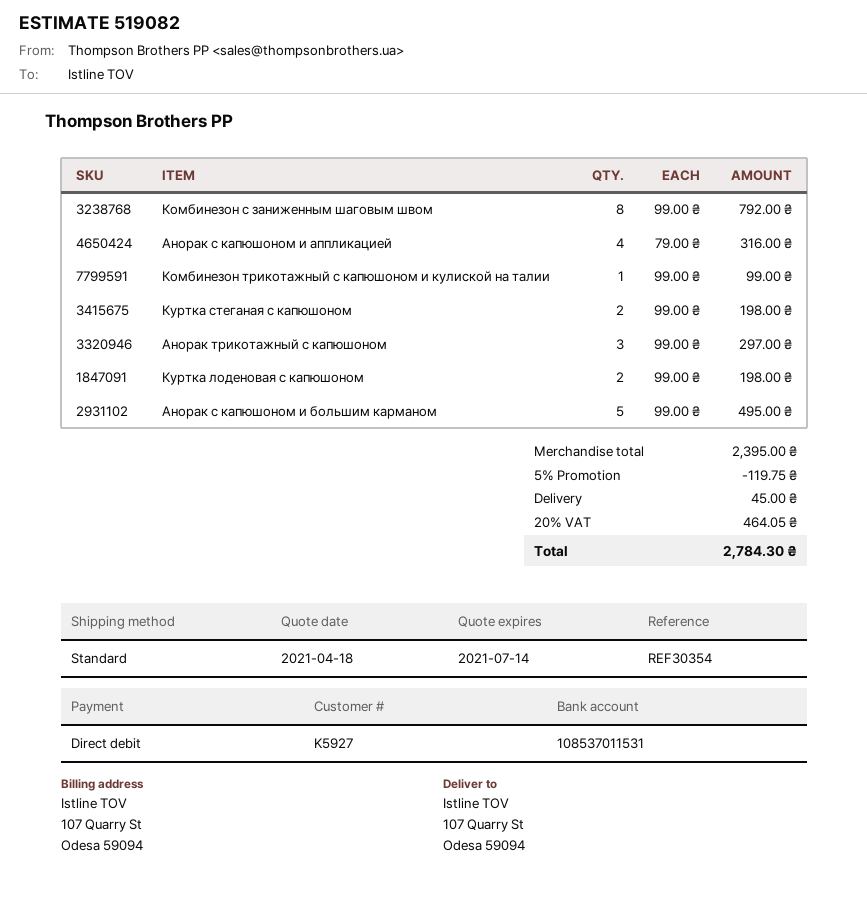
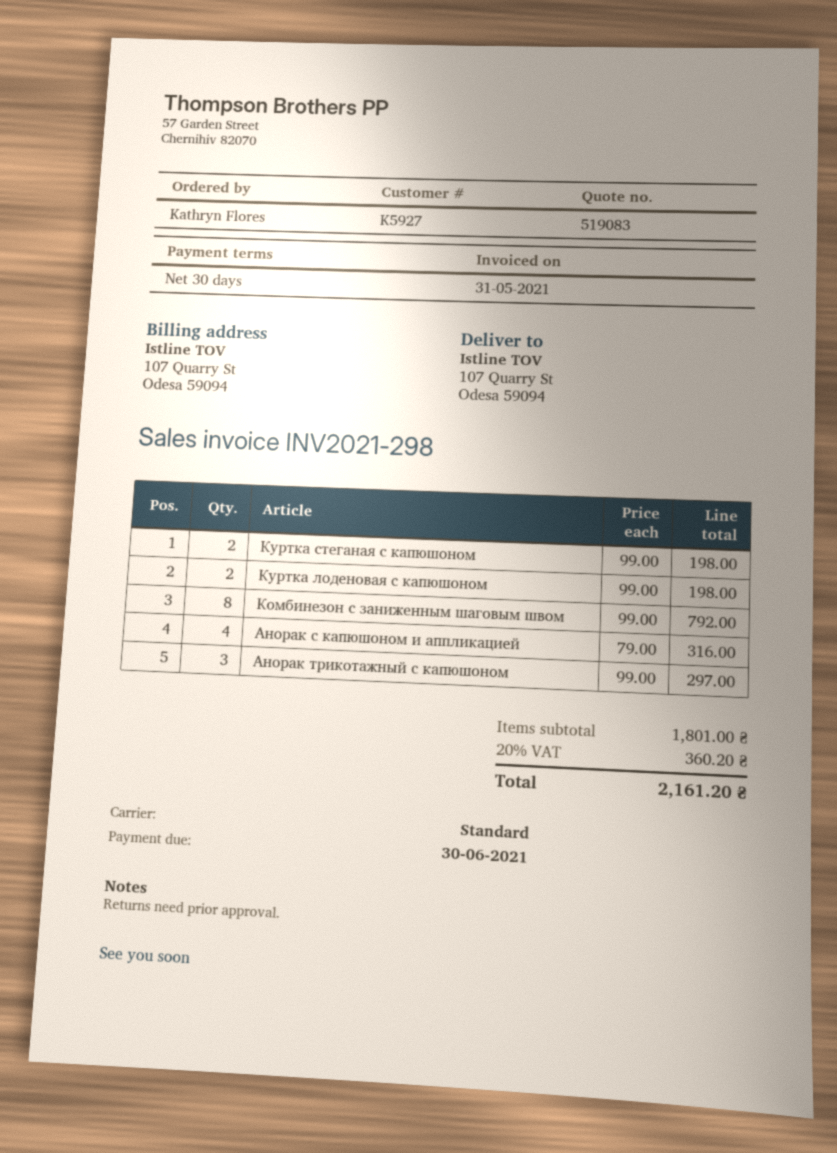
quote number: 519082 -> 519083
Комбинезон трикотажный с капюшоном и кулиской на талии: 1 x 99.00 = 99.00 -> none
Анорак с капюшоном и большим карманом: 5 x 99.00 = 495.00 -> none
subtotal: 2395.00 -> 1801.00
discount: 5% = 119.75 -> none
shipping: 45.00 -> none
tax: 20% = 464.05 -> 20% = 360.20
total: 2784.30 -> 2161.20

